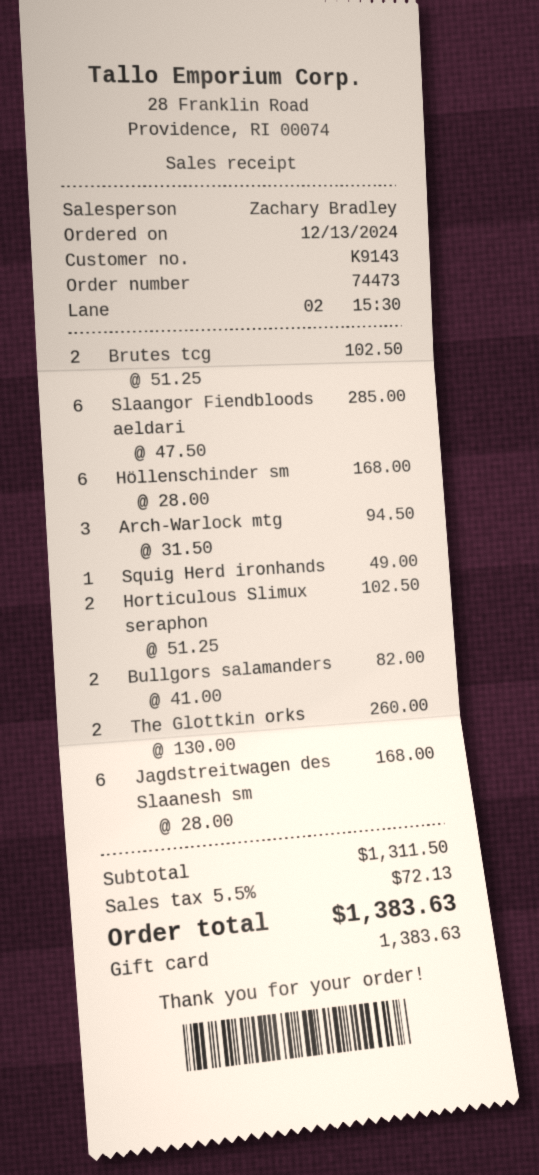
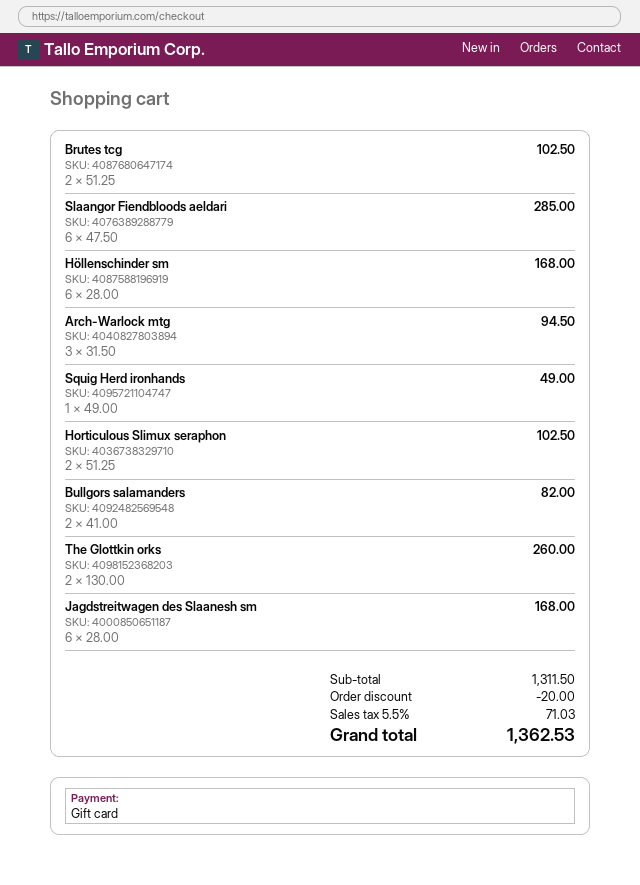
discount: none -> 20.00
tax: 5.5% = 72.13 -> 5.5% = 71.03
total: 1383.63 -> 1362.53

